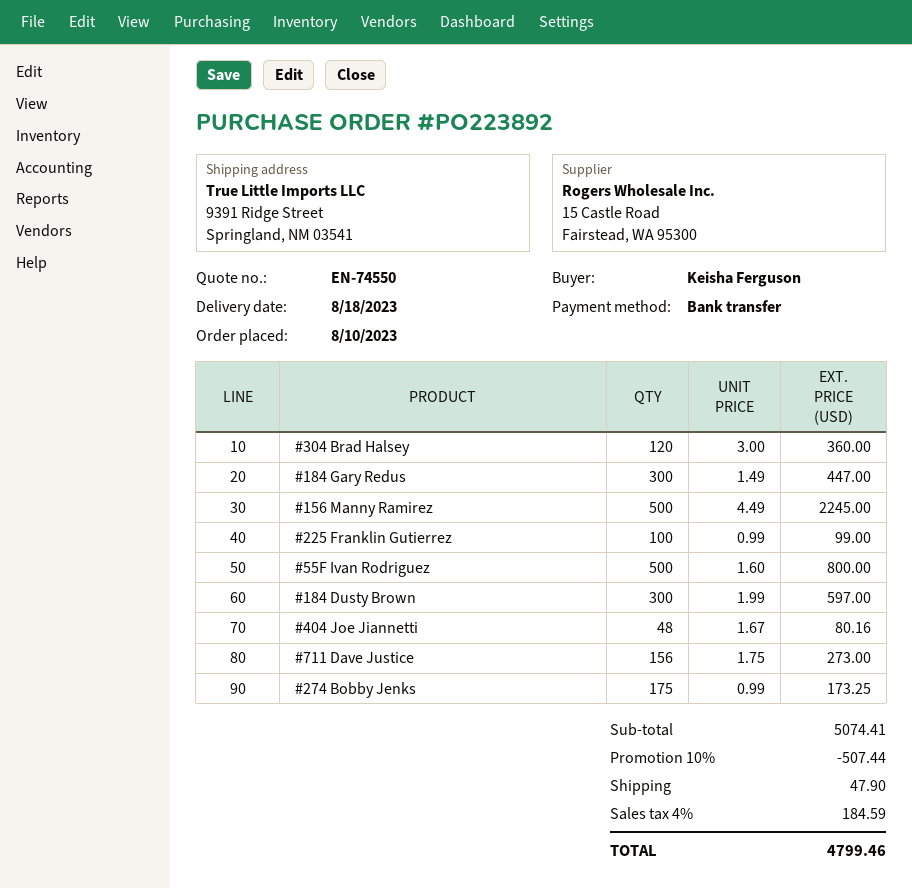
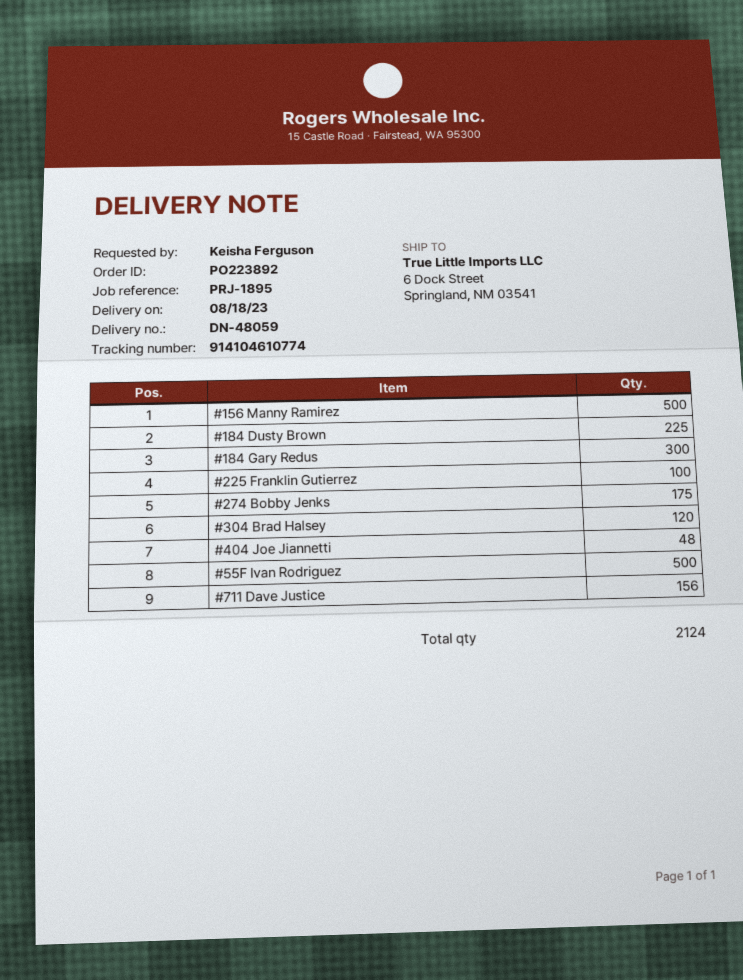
ship to: 9391 Ridge Street, Springland, NM 03541 -> 6 Dock Street, Springland, NM 03541
#184 Dusty Brown: 300 -> 225

